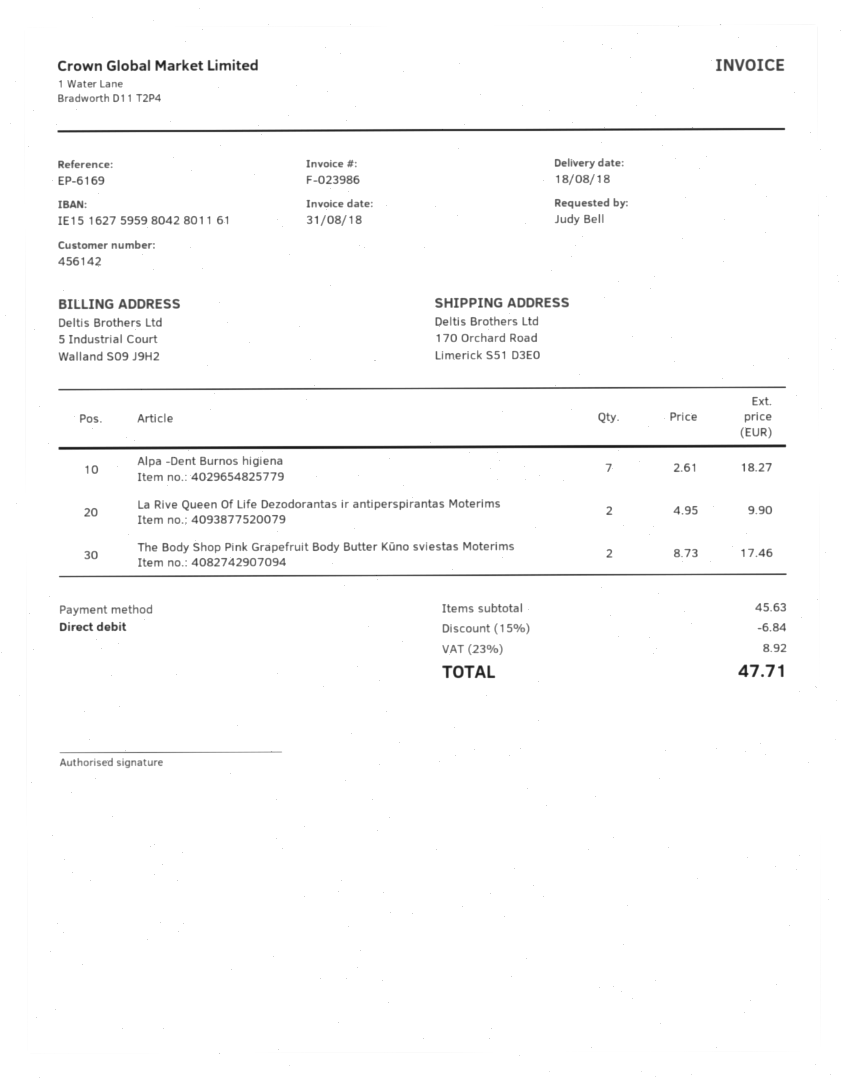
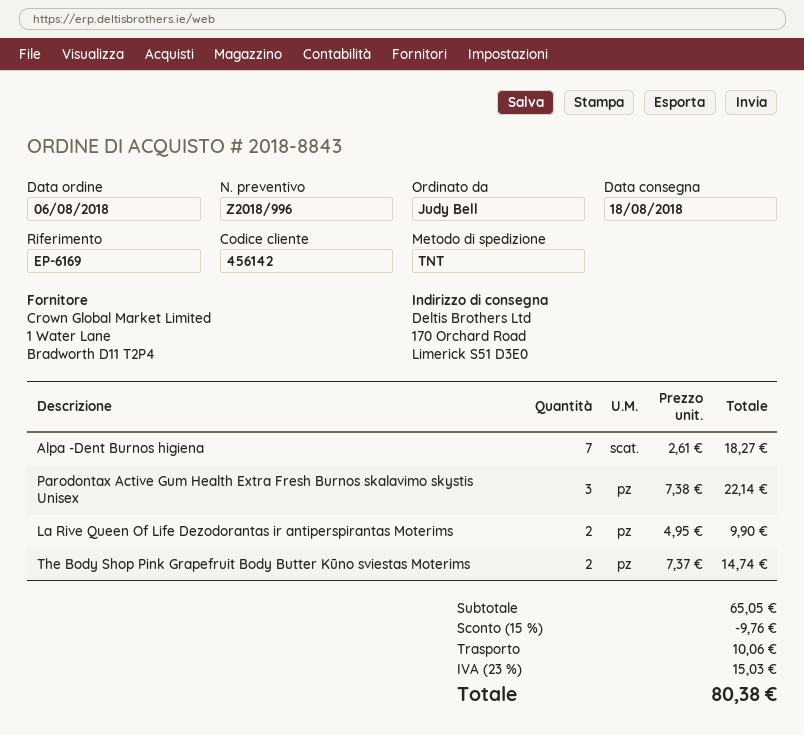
The Body Shop Pink Grapefruit Body Butter Kūno sviestas Moterims: 2 x 8.73 = 17.46 -> 2 x 7.37 = 14.74
Parodontax Active Gum Health Extra Fresh Burnos skalavimo skystis Unisex: none -> 3 x 7.38 = 22.14
subtotal: 45.63 -> 65.05
discount: 15% = 6.84 -> 15% = 9.76
shipping: none -> 10.06
tax: 23% = 8.92 -> 23% = 15.03
total: 47.71 -> 80.38

